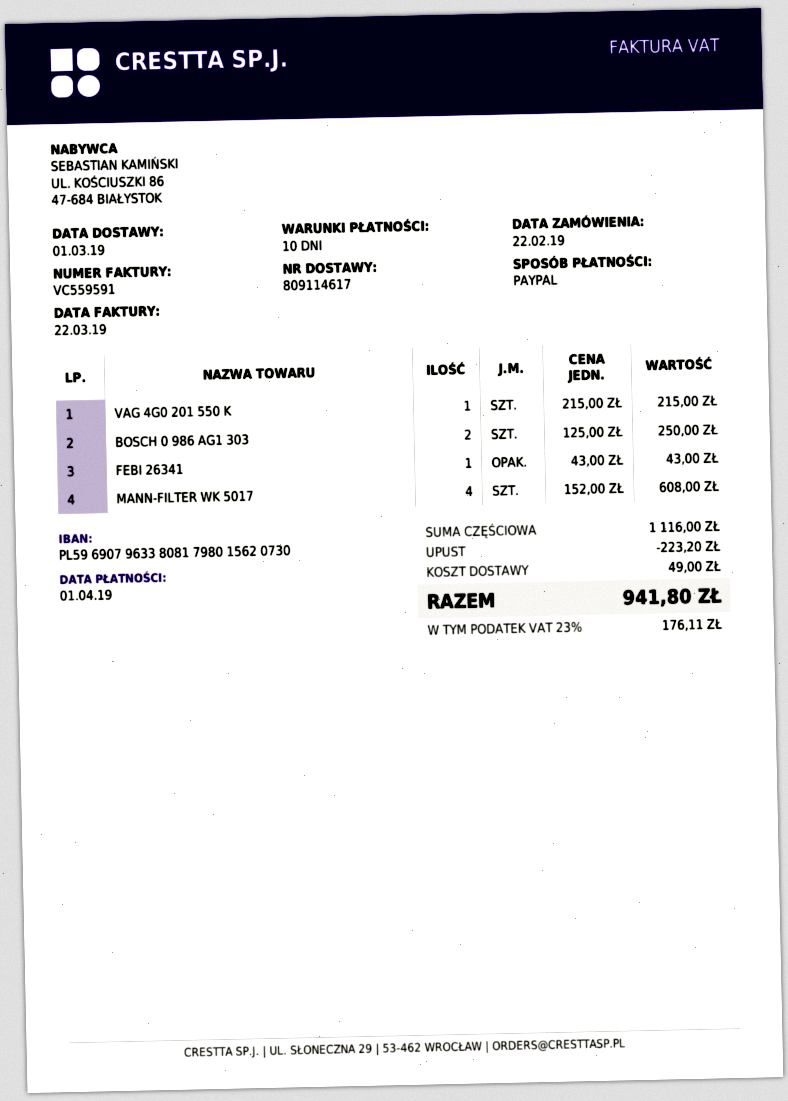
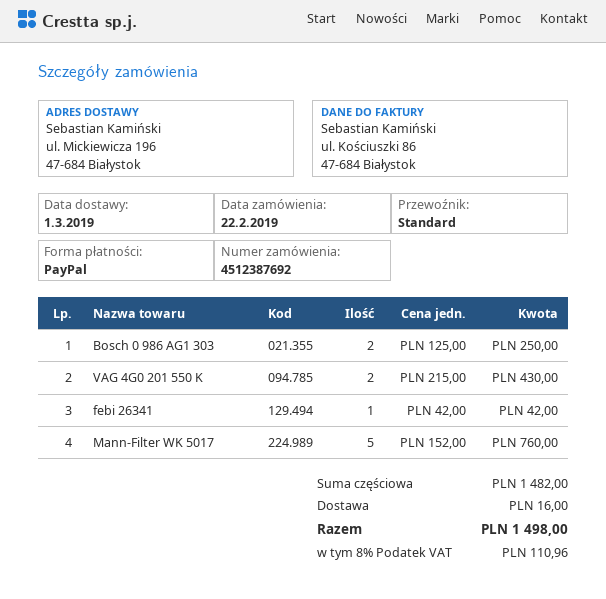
VAG 4G0 201 550 K: 1 x 215.00 = 215.00 -> 2 x 215.00 = 430.00
FEBI 26341: 1 x 43.00 = 43.00 -> 1 x 42.00 = 42.00
MANN-FILTER WK 5017: 4 x 152.00 = 608.00 -> 5 x 152.00 = 760.00
subtotal: 1116.00 -> 1482.00
discount: 223.20 -> none
shipping: 49.00 -> 16.00
tax: 23% = 176.11 -> 8% = 110.96
total: 941.80 -> 1498.00

